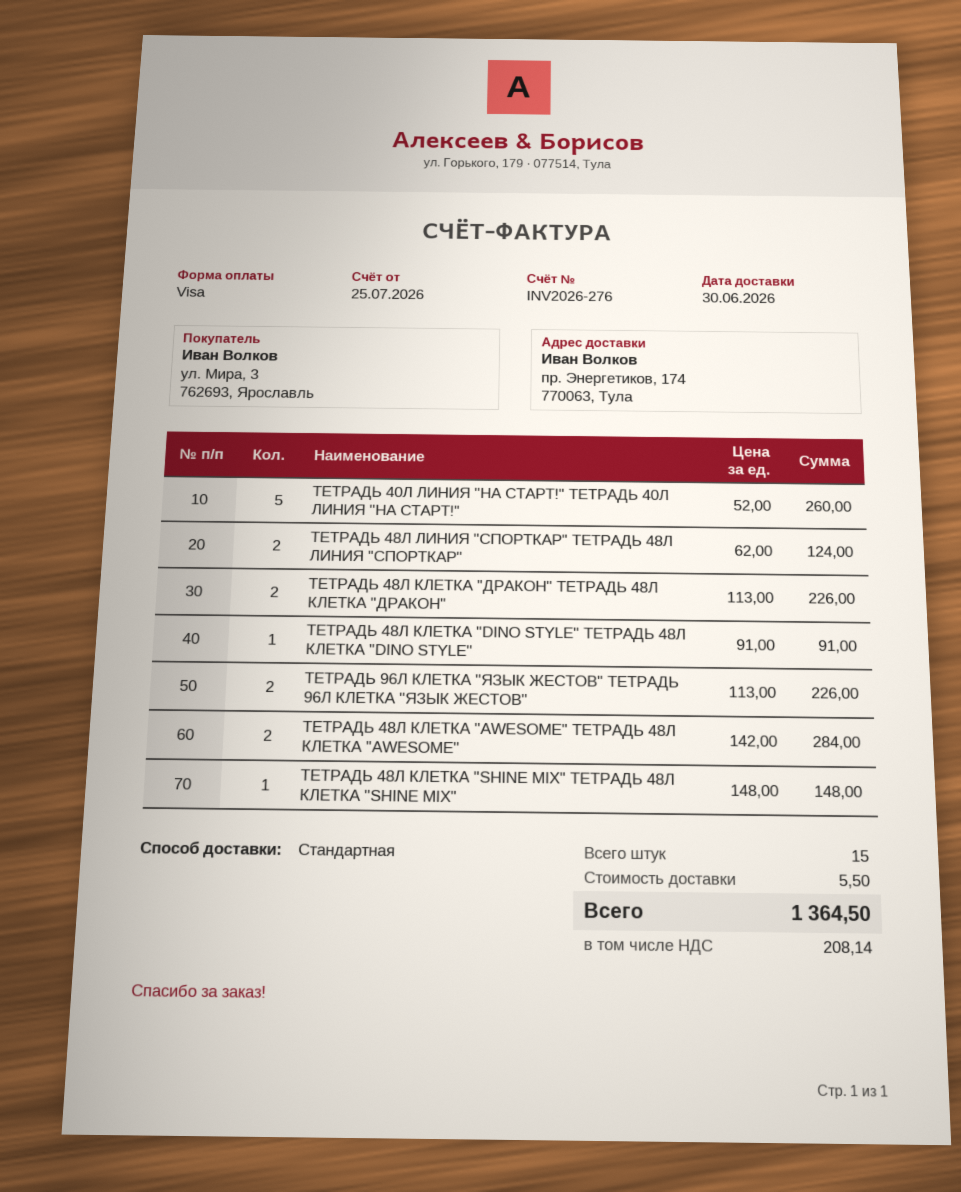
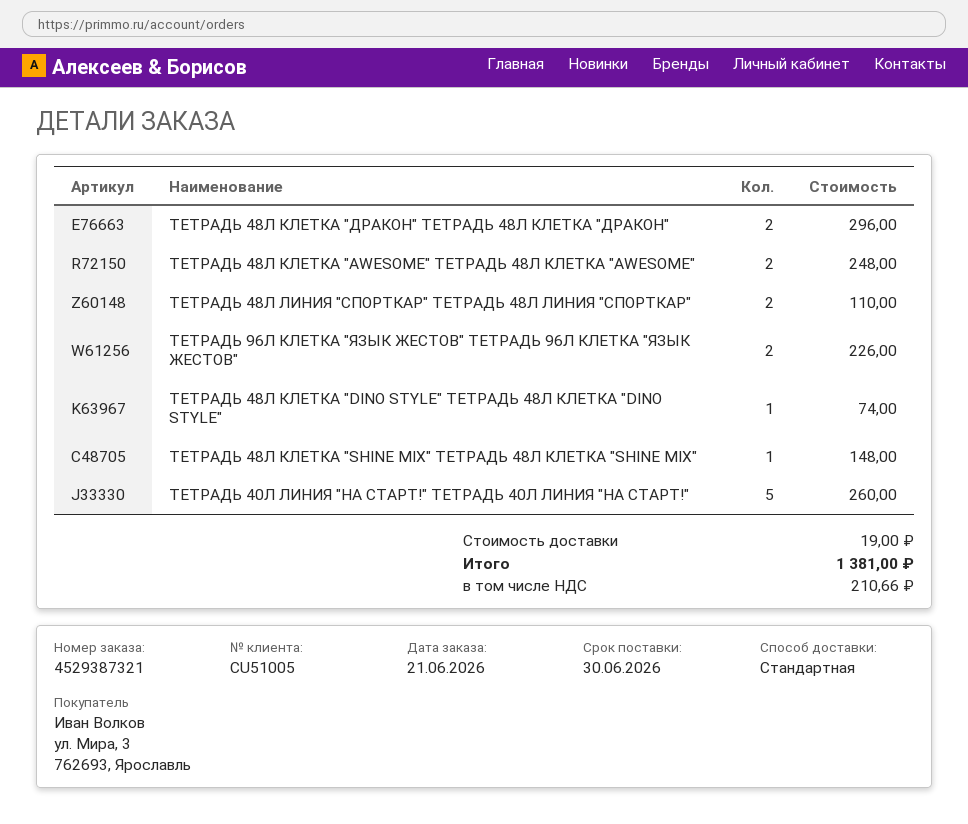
ТЕТРАДЬ 48Л ЛИНИЯ "СПОРТКАР" ТЕТРАДЬ 48Л ЛИНИЯ "СПОРТКАР": 2 for 124.00 -> 2 for 110.00
ТЕТРАДЬ 48Л КЛЕТКА "ДРАКОН" ТЕТРАДЬ 48Л КЛЕТКА "ДРАКОН": 2 for 226.00 -> 2 for 296.00
ТЕТРАДЬ 48Л КЛЕТКА "DINO STYLE" ТЕТРАДЬ 48Л КЛЕТКА "DINO STYLE": 1 for 91.00 -> 1 for 74.00
ТЕТРАДЬ 48Л КЛЕТКА "AWESOME" ТЕТРАДЬ 48Л КЛЕТКА "AWESOME": 2 for 284.00 -> 2 for 248.00
shipping: 5.50 -> 19.00
tax: 208.14 -> 210.66
total: 1364.50 -> 1381.00

